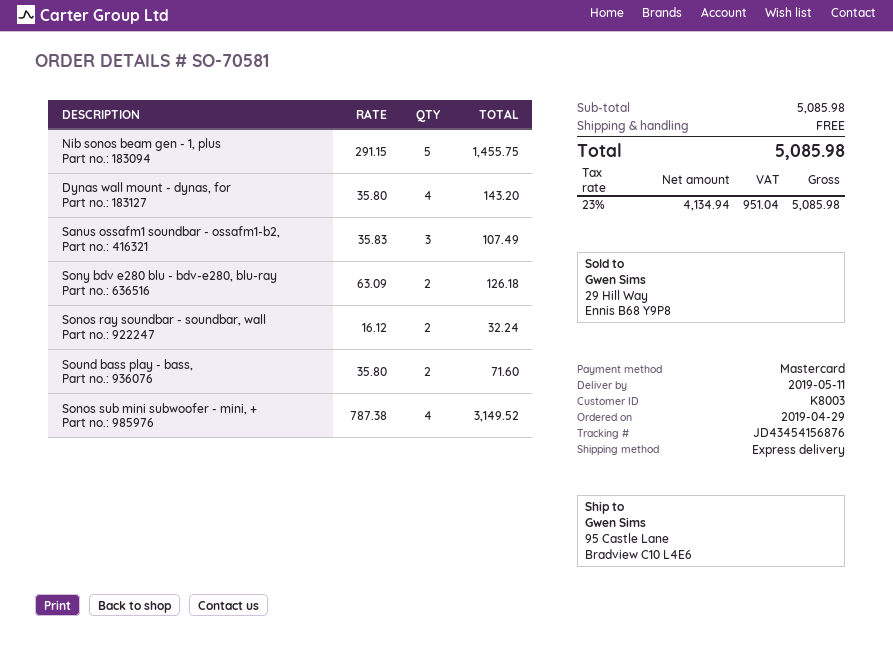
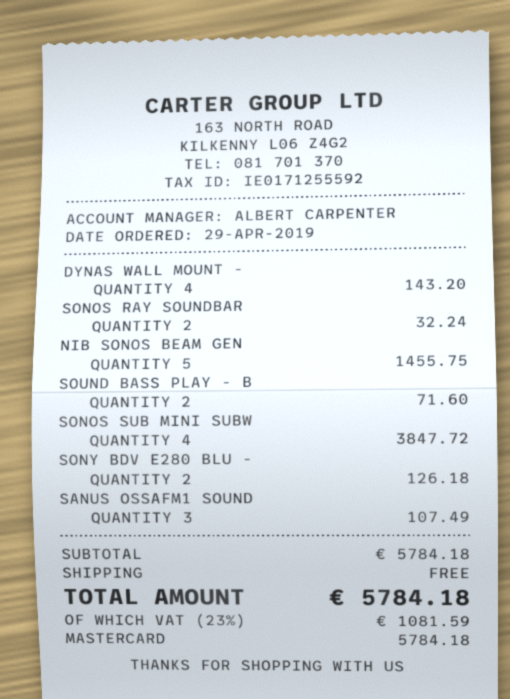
Sonos sub mini subwoofer - mini, +: 4 for 3149.52 -> 4 for 3847.72
subtotal: 5085.98 -> 5784.18
tax: 23% = 951.04 -> 23% = 1081.59
total: 5085.98 -> 5784.18

